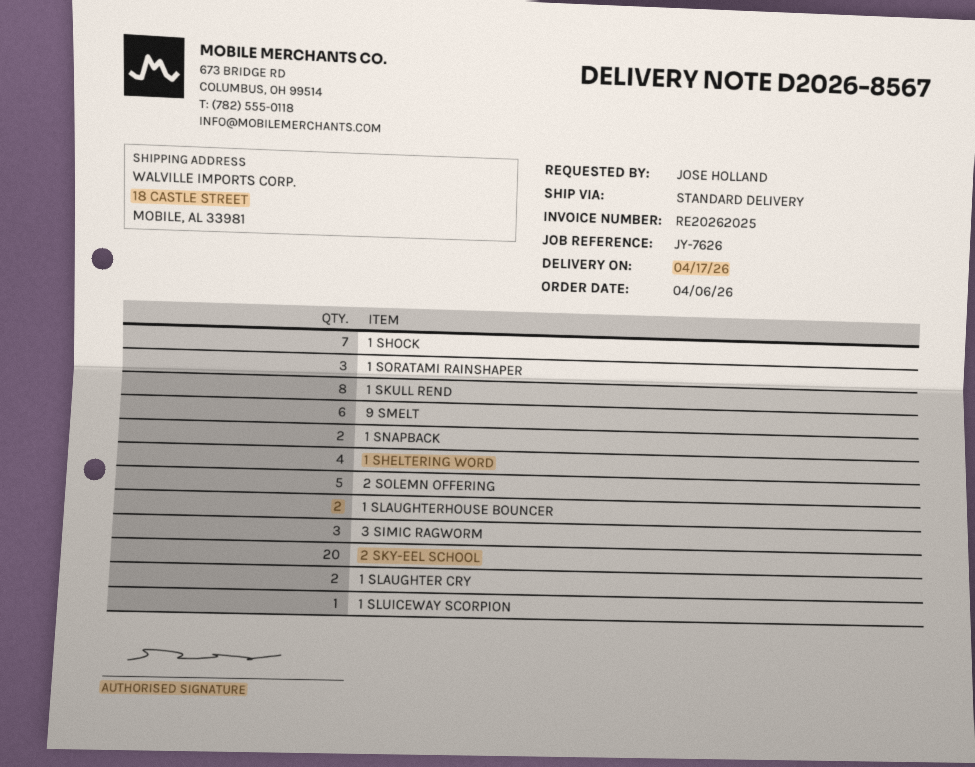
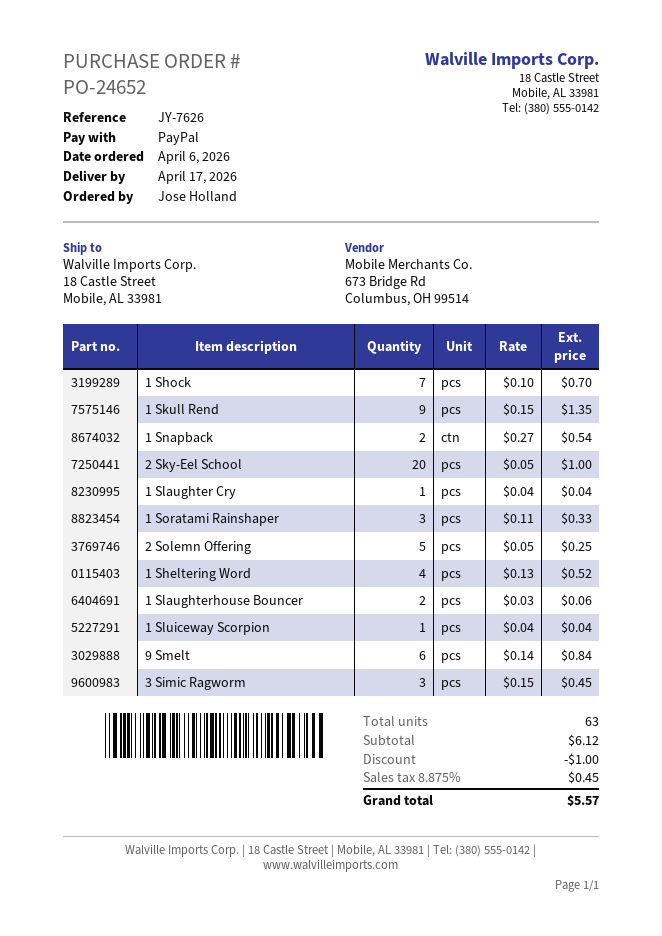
1 SKULL REND: 8 -> 9
1 SLAUGHTER CRY: 2 -> 1

